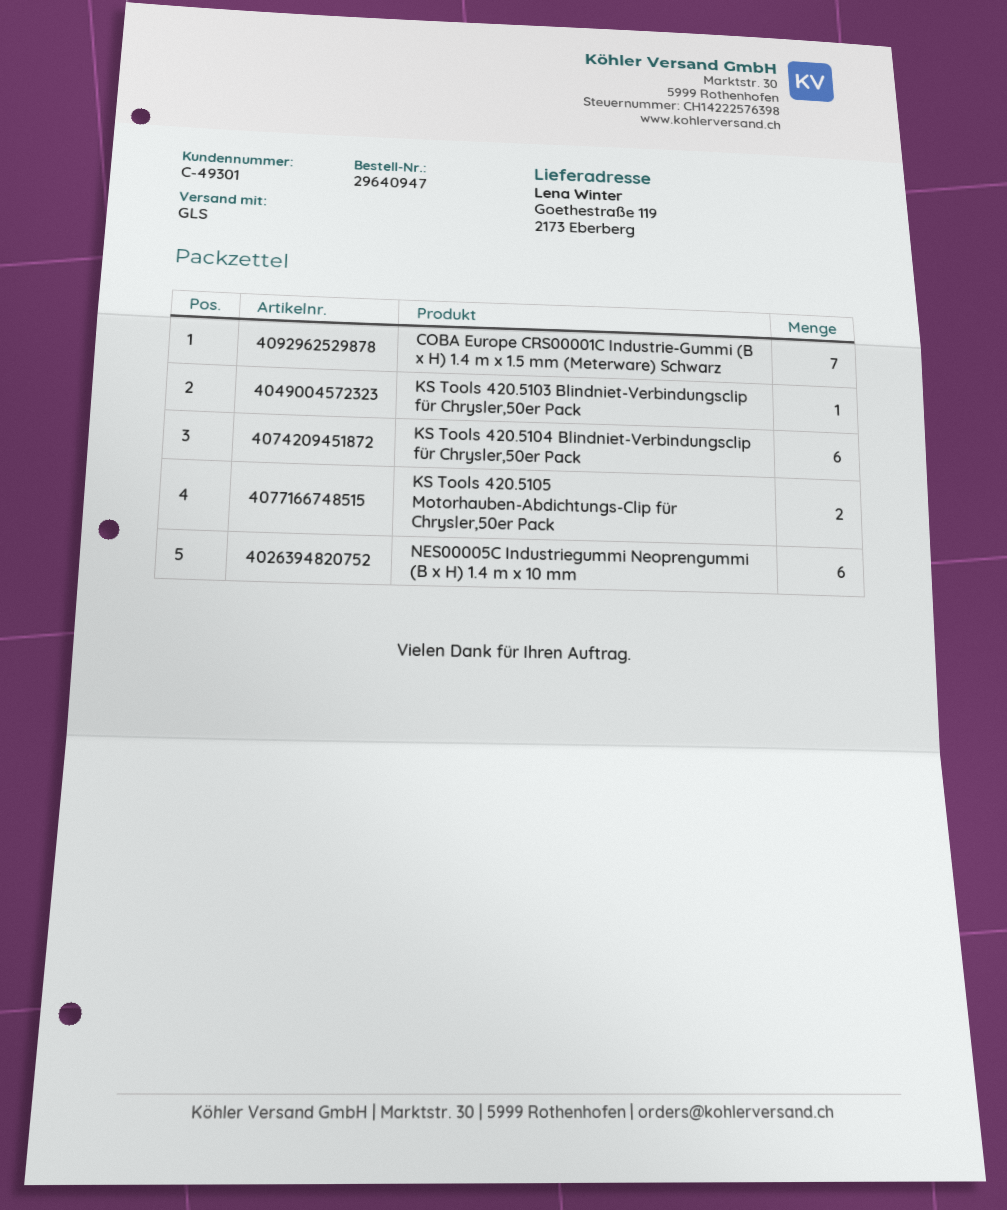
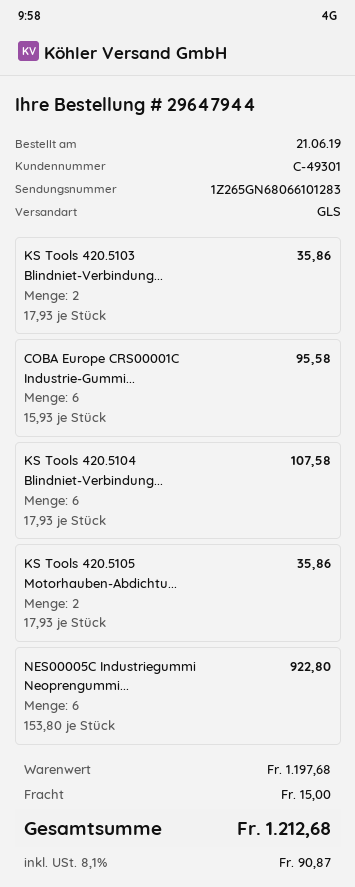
order number: 29640947 -> 29647944
COBA Europe CRS00001C Industrie-Gummi (B x H) 1.4 m x 1.5 mm (Meterware) Schwarz: 7 -> 6
KS Tools 420.5103 Blindniet-Verbindungsclip für Chrysler,50er Pack: 1 -> 2

